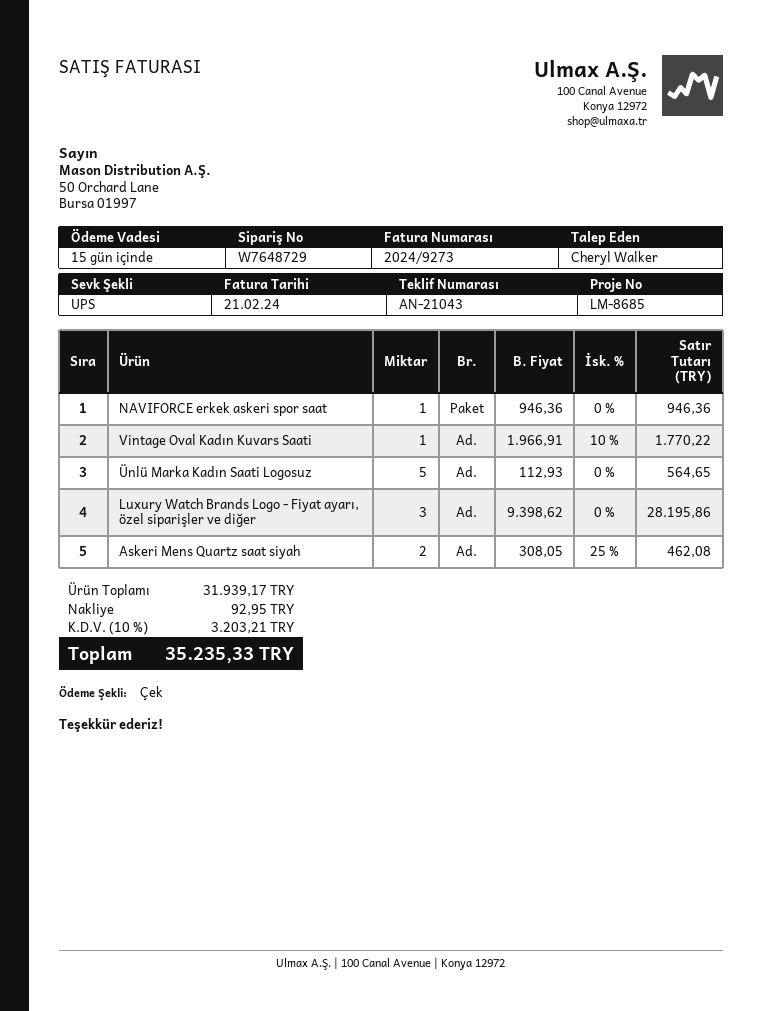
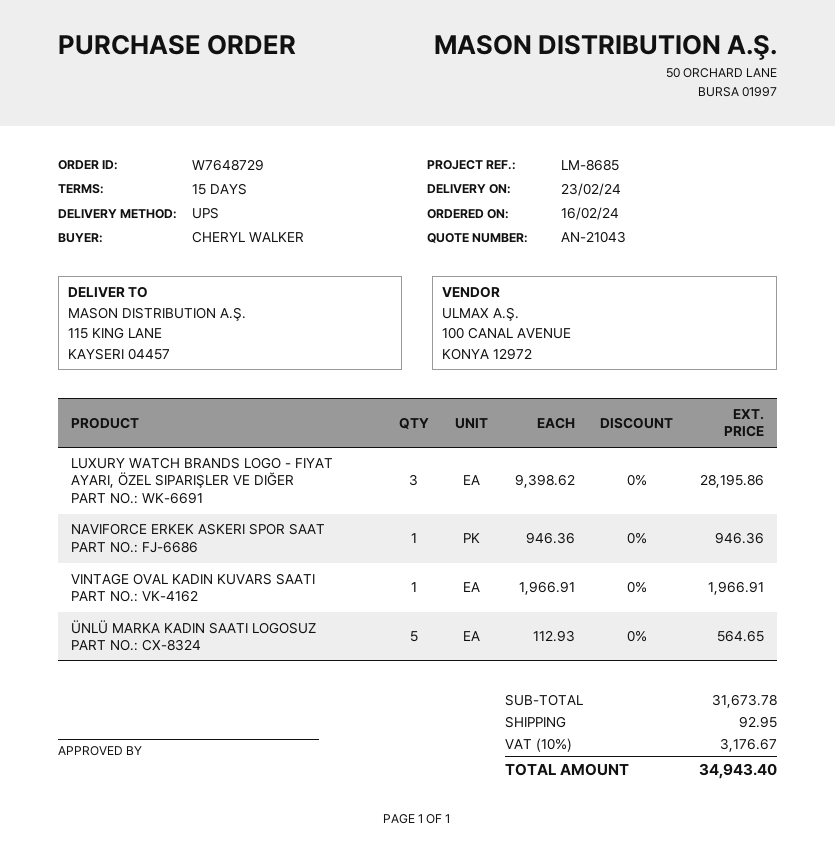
Vintage Oval Kadın Kuvars Saati: 1 x 1966.91 - 10% = 1770.22 -> 1 x 1966.91 = 1966.91
Askeri Mens Quartz saat siyah: 2 x 308.05 - 25% = 462.08 -> none
subtotal: 31939.17 -> 31673.78
tax: 10% = 3203.21 -> 10% = 3176.67
total: 35235.33 -> 34943.40

